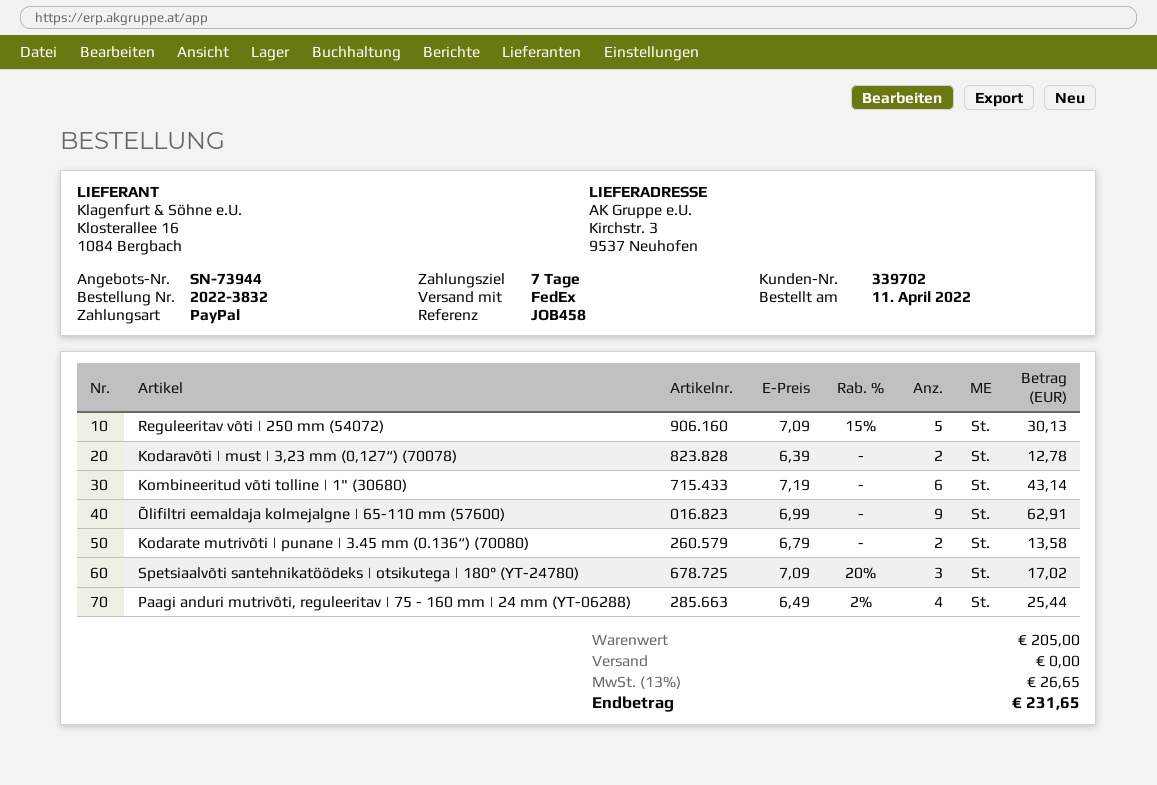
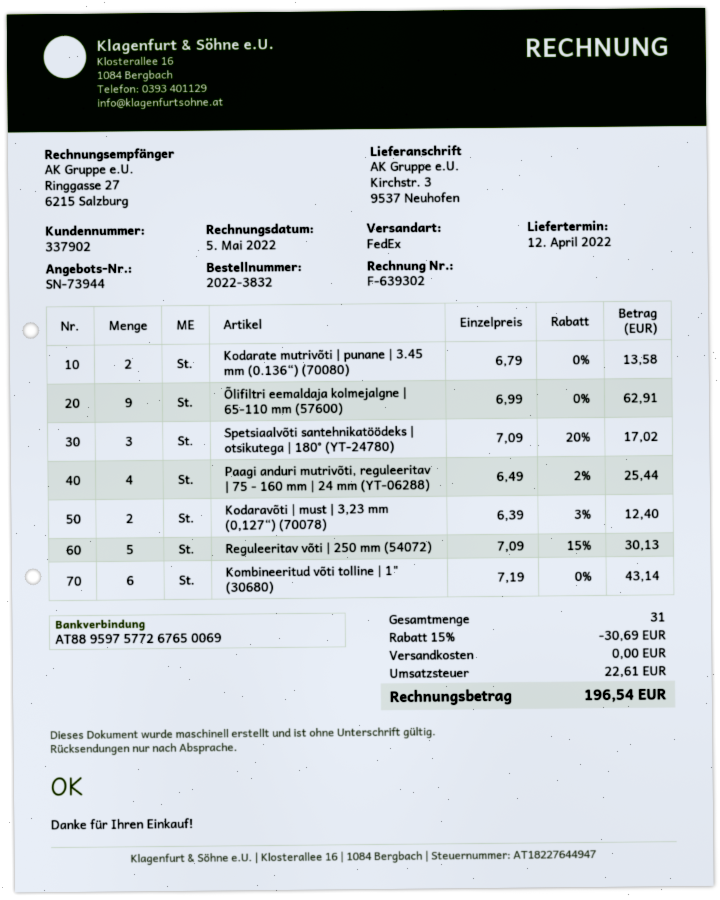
customer number: 339702 -> 337902
Kodaravõti | must | 3,23 mm (0,127“) (70078): 2 x 6.39 = 12.78 -> 2 x 6.39 - 3% = 12.40
discount: none -> 15% = 30.69
tax: 26.65 -> 22.61
total: 231.65 -> 196.54

